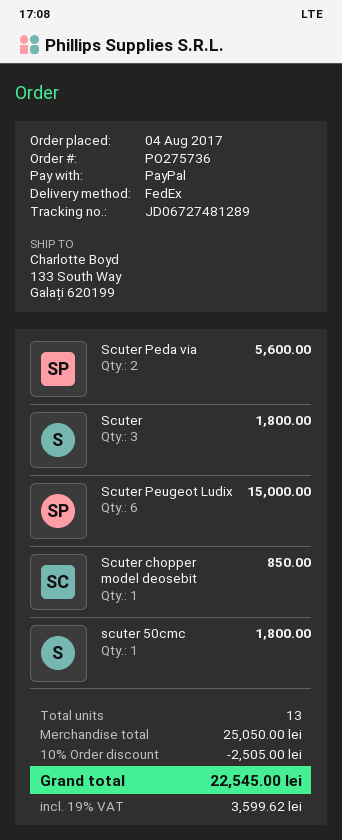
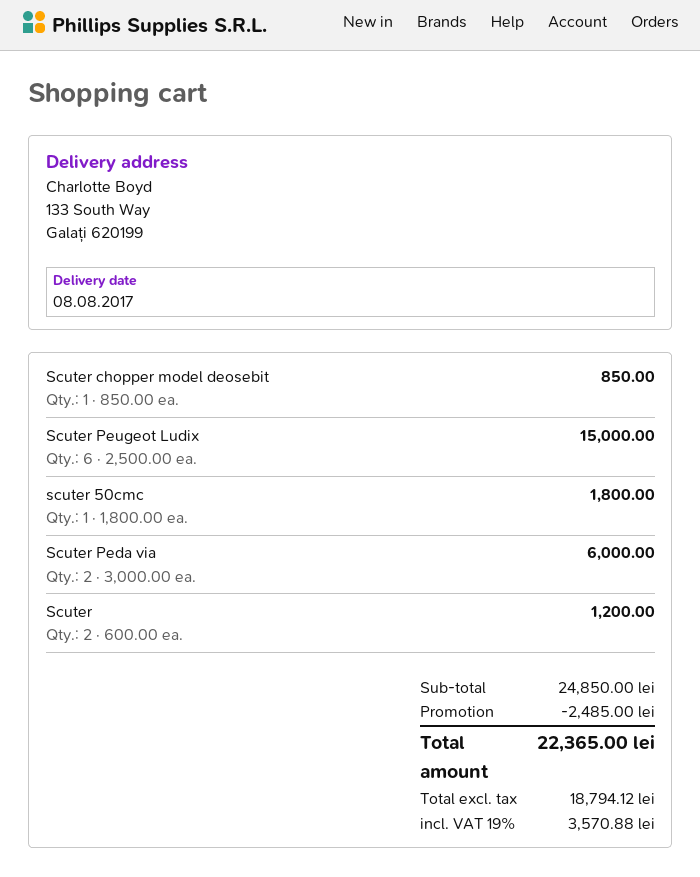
Scuter Peda via: 2 for 5600.00 -> 2 for 6000.00
Scuter: 3 for 1800.00 -> 2 for 1200.00
subtotal: 25050.00 -> 24850.00
discount: 2505.00 -> 2485.00
tax: 19% = 3599.62 -> 19% = 3570.88
total: 22545.00 -> 22365.00

